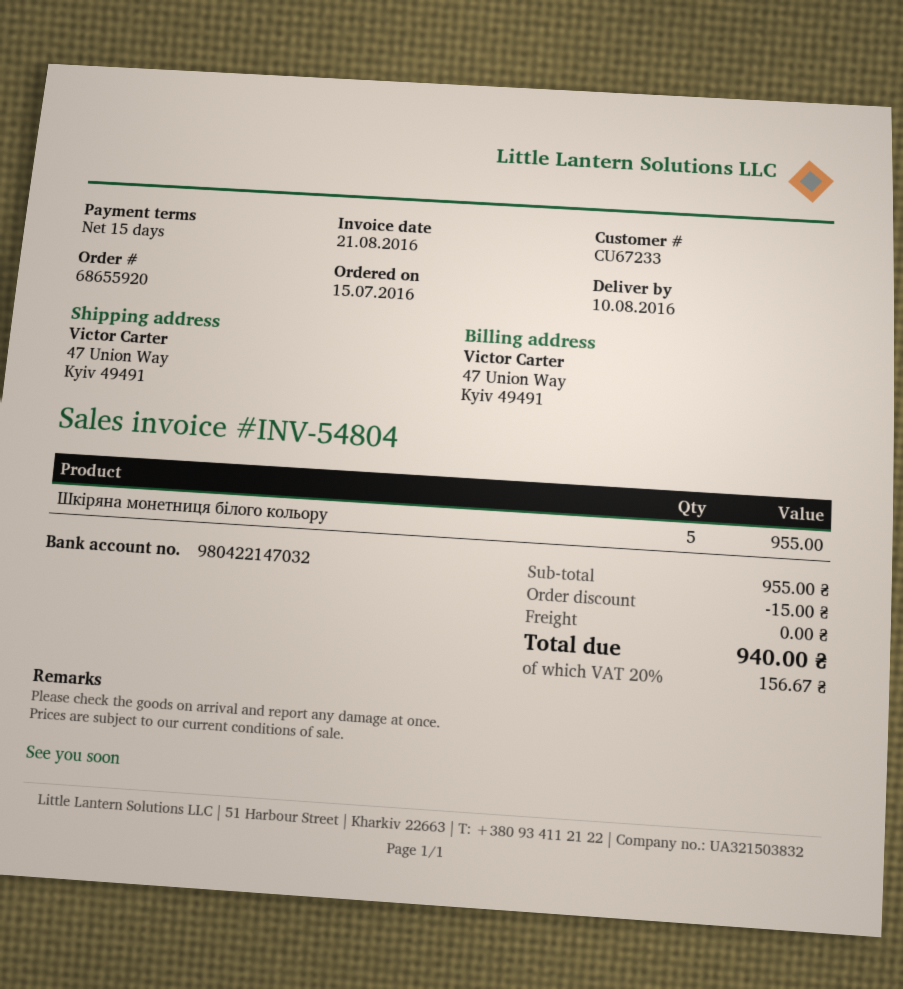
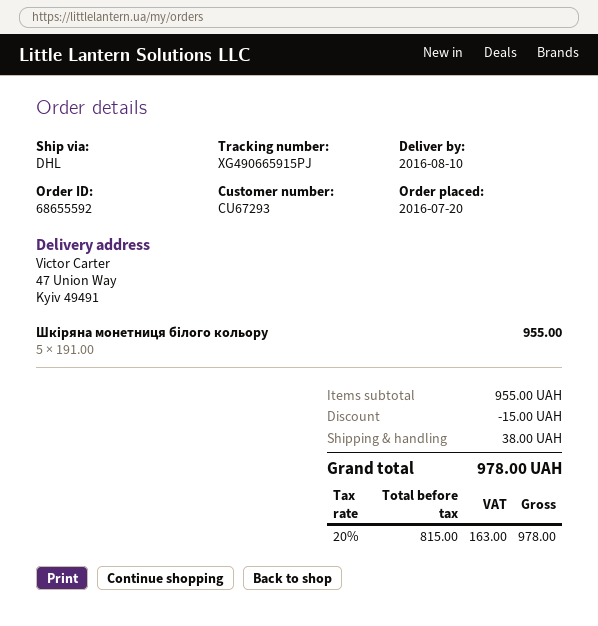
order number: 68655920 -> 68655592
order date: 2016-07-15 -> 2016-07-20
customer number: CU67233 -> CU67293
shipping: 0.00 -> 38.00
tax: 20% = 156.67 -> 20% = 163.00
total: 940.00 -> 978.00

